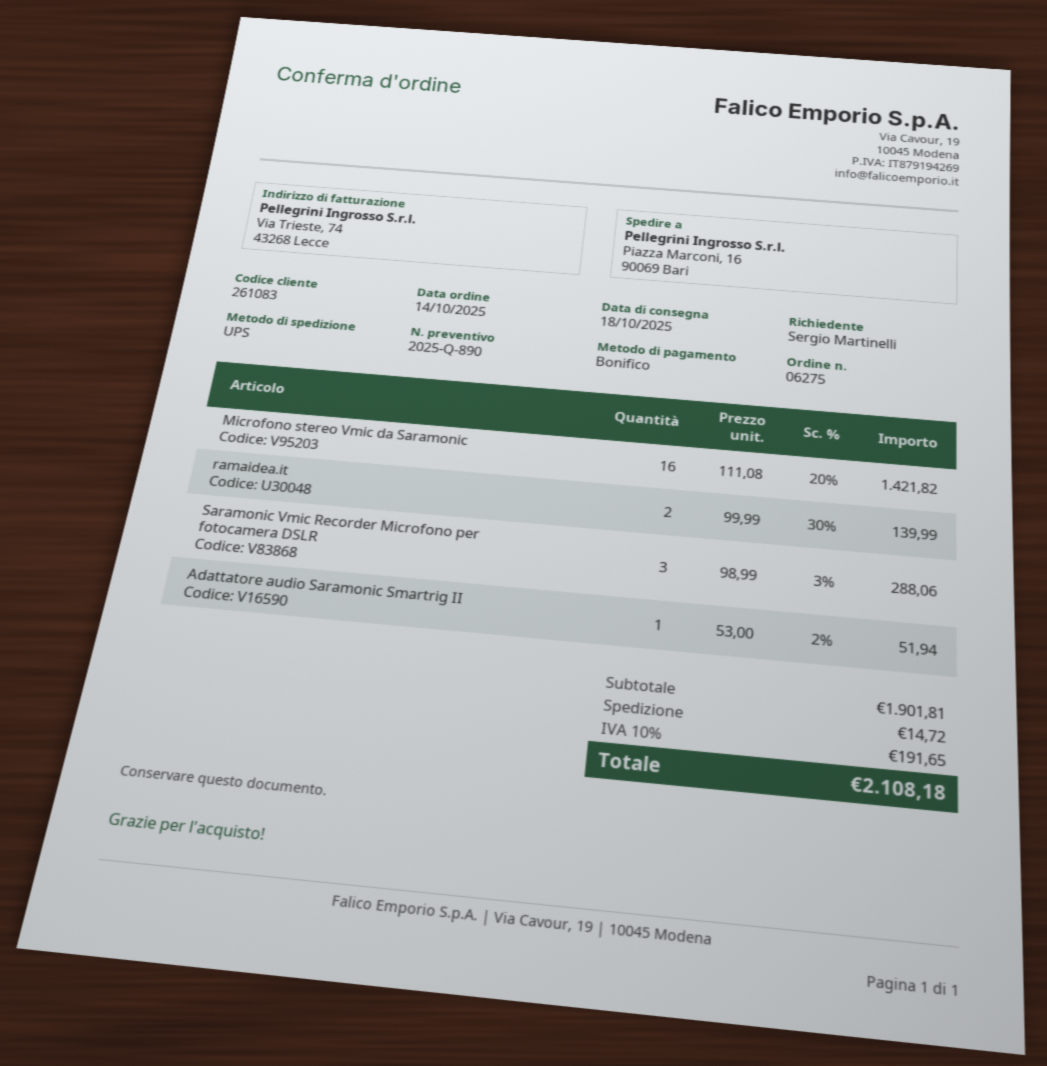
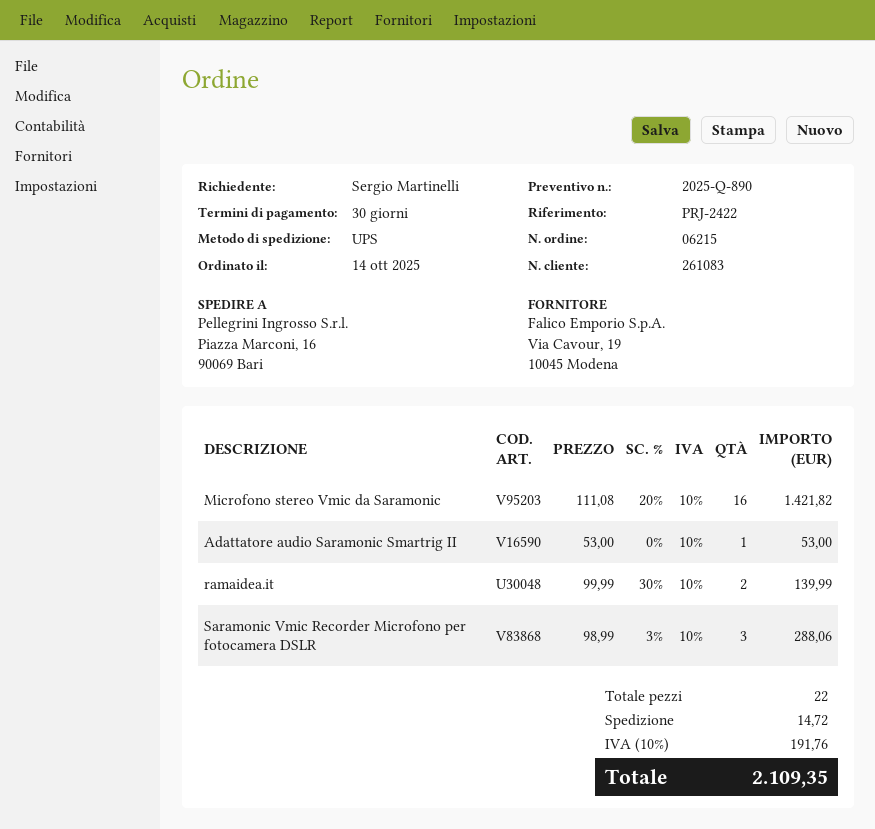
order number: 06275 -> 06215
Adattatore audio Saramonic Smartrig II: 1 x 53.00 - 2% = 51.94 -> 1 x 53.00 = 53.00
tax: 10% = 191.65 -> 10% = 191.76
total: 2108.18 -> 2109.35

